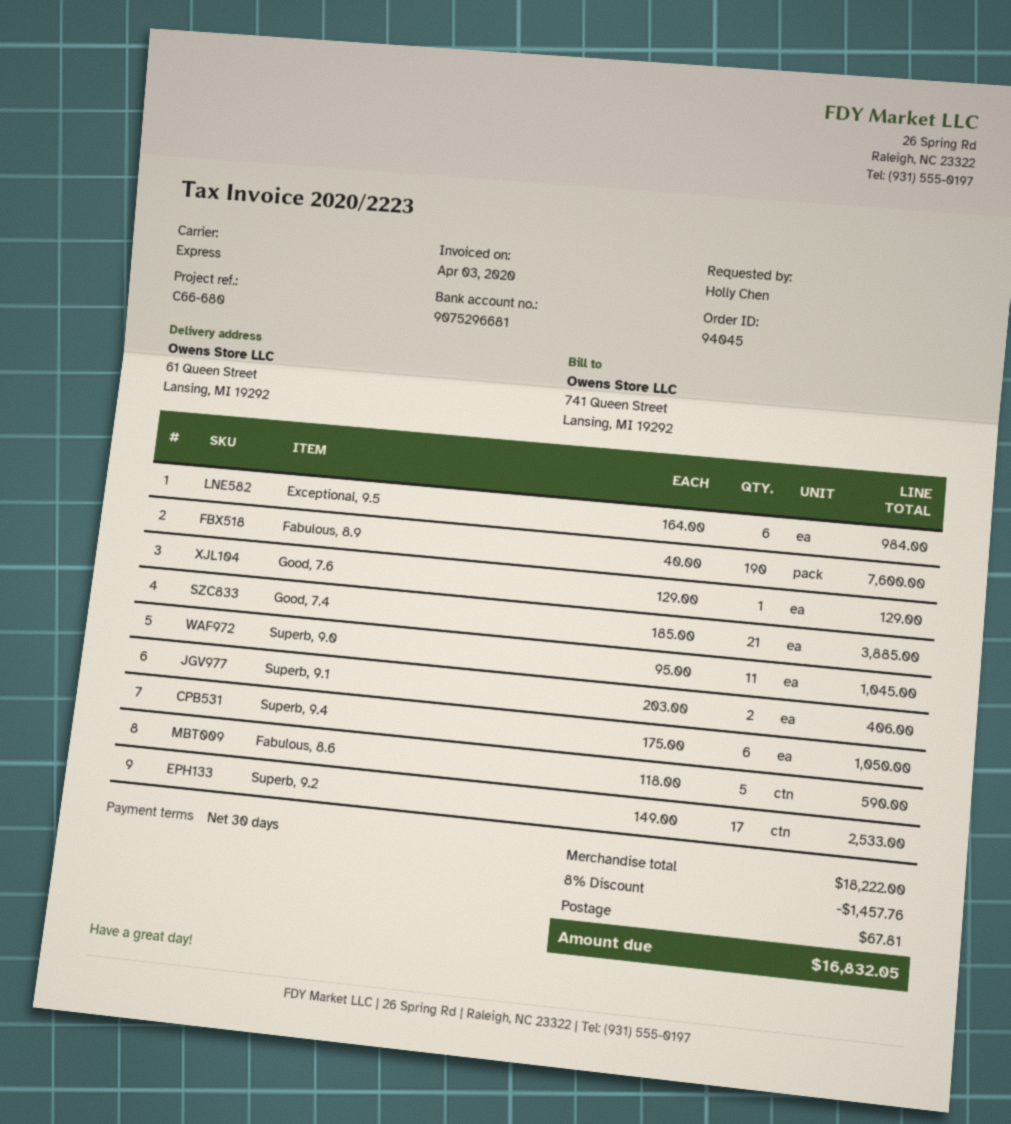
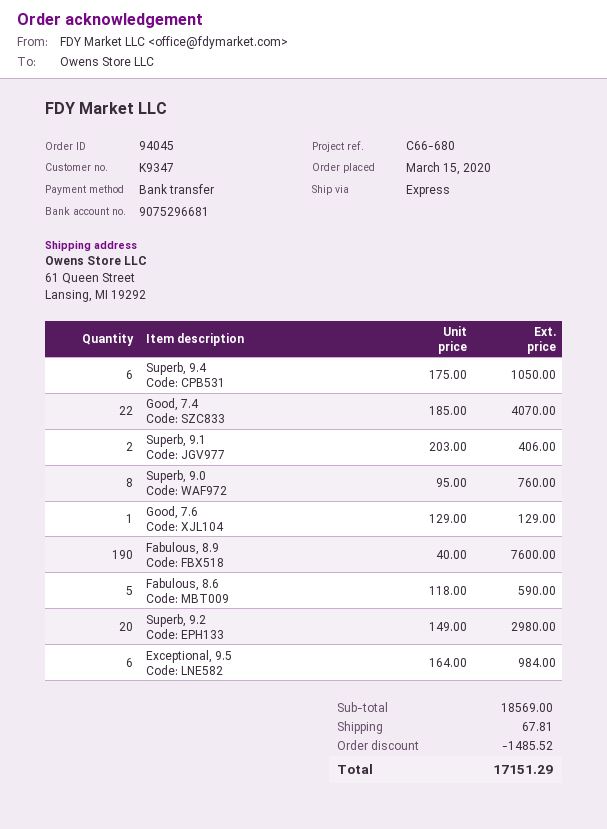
Good, 7.4: 21 x 185.00 = 3885.00 -> 22 x 185.00 = 4070.00
Superb, 9.0: 11 x 95.00 = 1045.00 -> 8 x 95.00 = 760.00
Superb, 9.2: 17 x 149.00 = 2533.00 -> 20 x 149.00 = 2980.00
subtotal: 18222.00 -> 18569.00
discount: 1457.76 -> 1485.52
total: 16832.05 -> 17151.29

